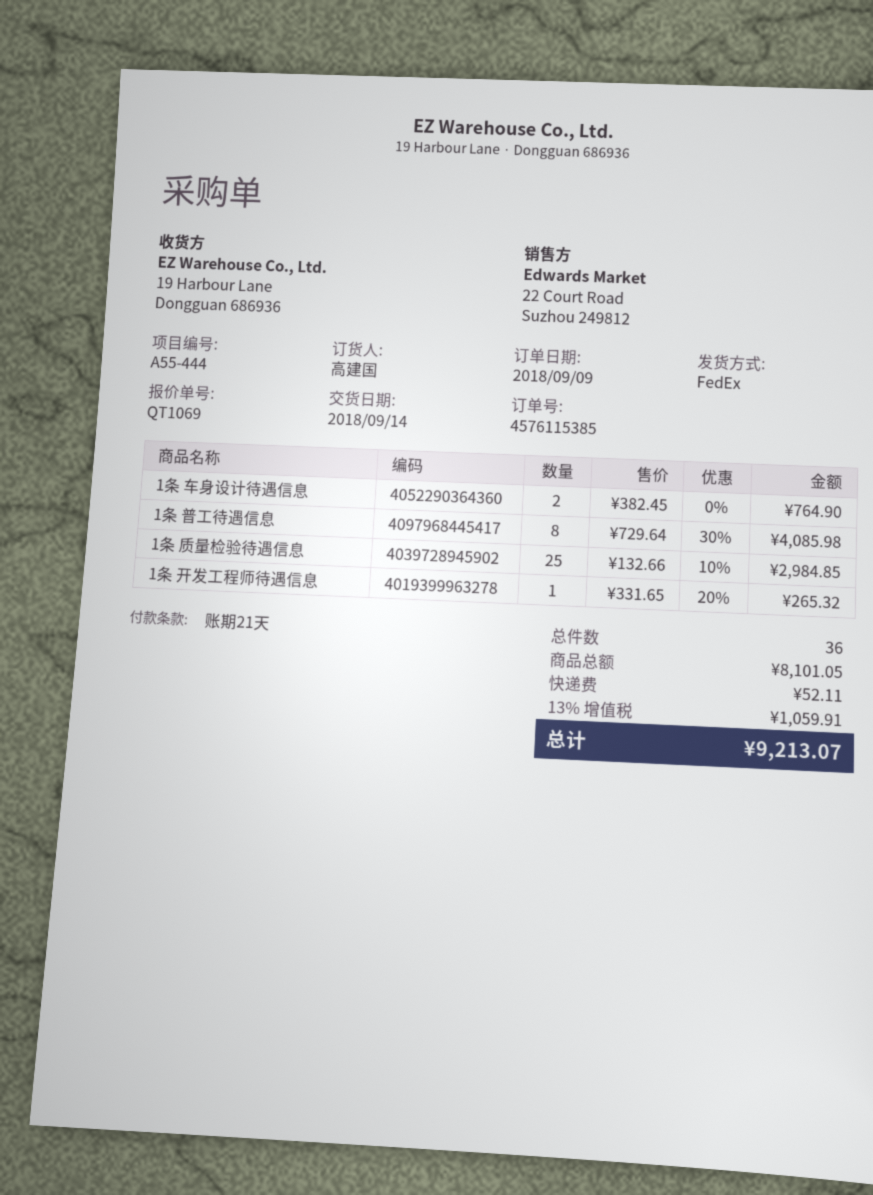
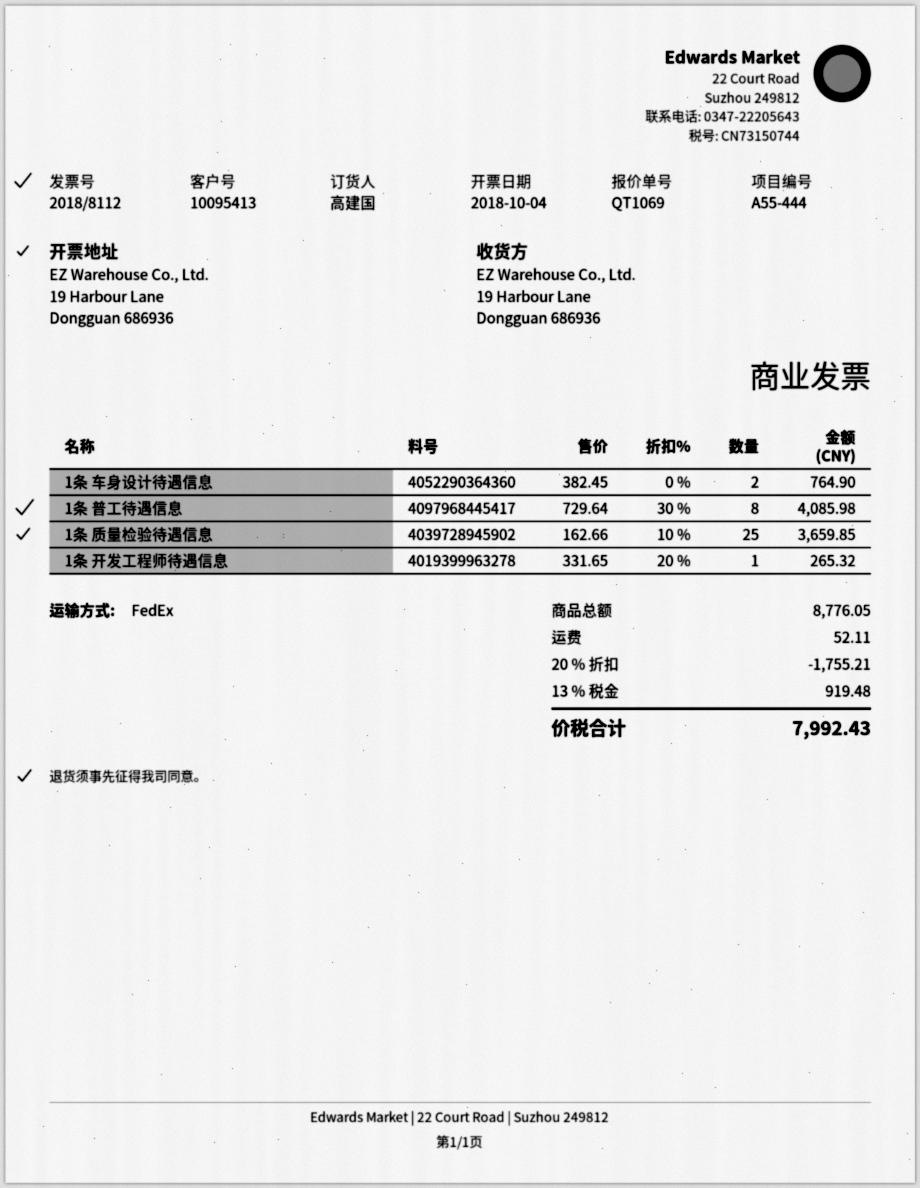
1条 质量检验待遇信息: 25 x 132.66 - 10% = 2984.85 -> 25 x 162.66 - 10% = 3659.85
subtotal: 8101.05 -> 8776.05
discount: none -> 20% = 1755.21
tax: 13% = 1059.91 -> 13% = 919.48
total: 9213.07 -> 7992.43

